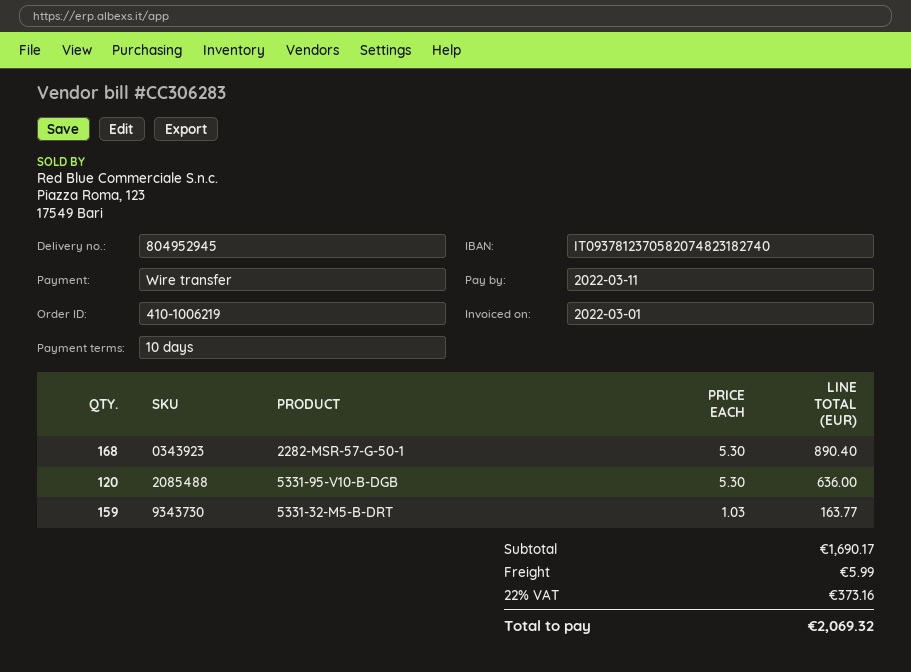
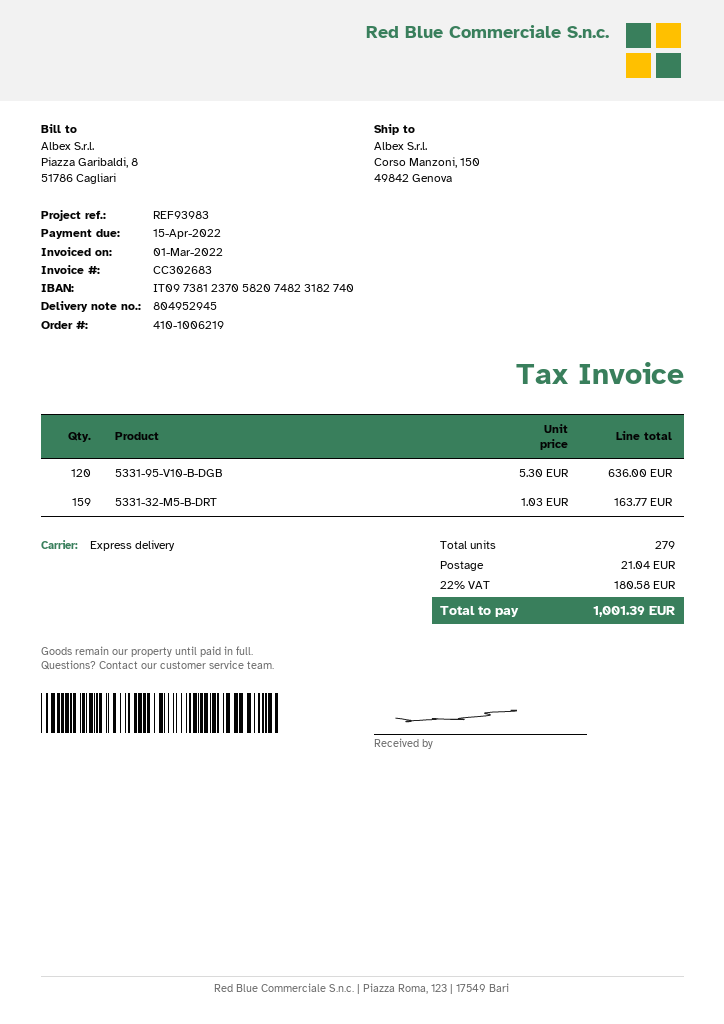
invoice number: CC306283 -> CC302683
due date: 2022-03-11 -> 2022-04-15
bank account: IT0937812370582074823182740 -> IT0973812370582074823182740
2282-MSR-57-G-50-1: 168 x 5.30 = 890.40 -> none
shipping: 5.99 -> 21.04
tax: 22% = 373.16 -> 22% = 180.58
total: 2069.32 -> 1001.39

